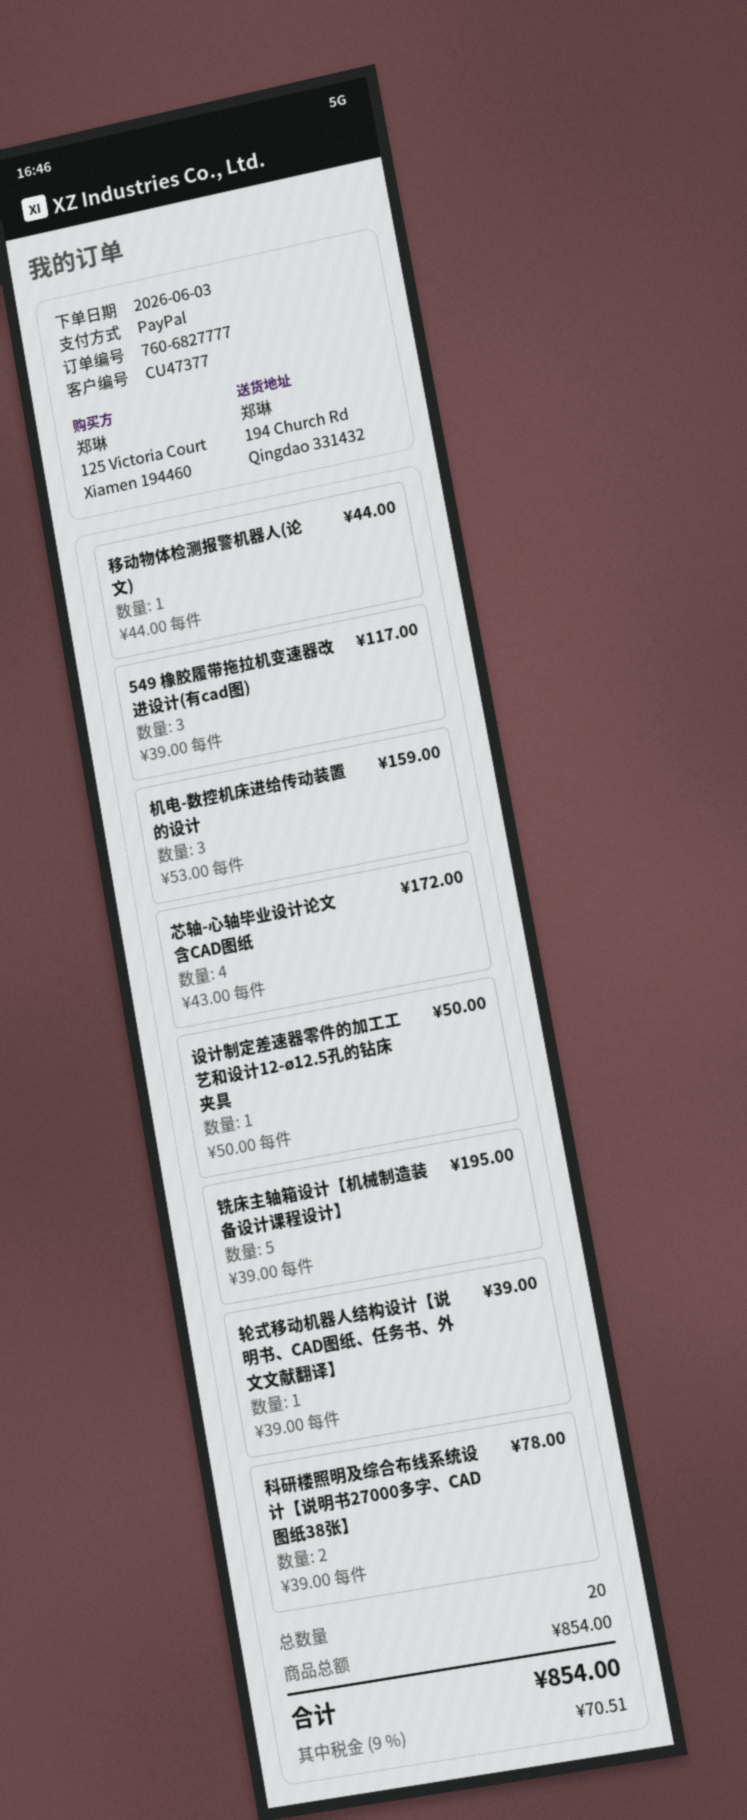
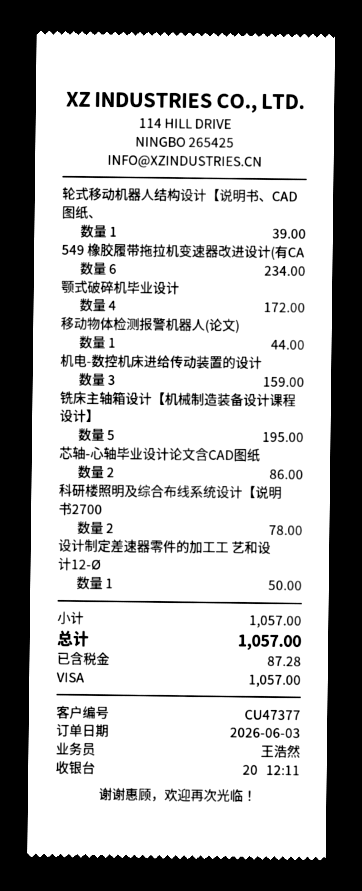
payment method: PayPal -> Visa
549 橡胶履带拖拉机变速器改进设计(有cad图): 3 for 117.00 -> 6 for 234.00
芯轴-心轴毕业设计论文含CAD图纸: 4 for 172.00 -> 2 for 86.00
颚式破碎机毕业设计: none -> 4 for 172.00
subtotal: 854.00 -> 1057.00
tax: 70.51 -> 87.28
total: 854.00 -> 1057.00

